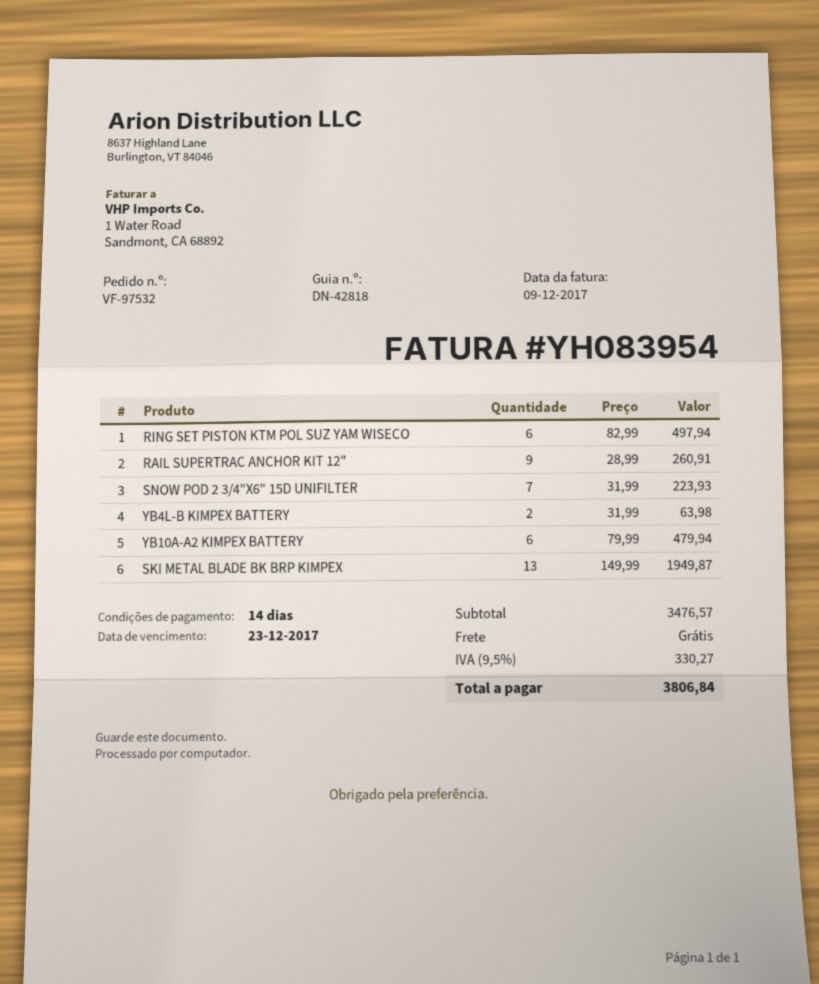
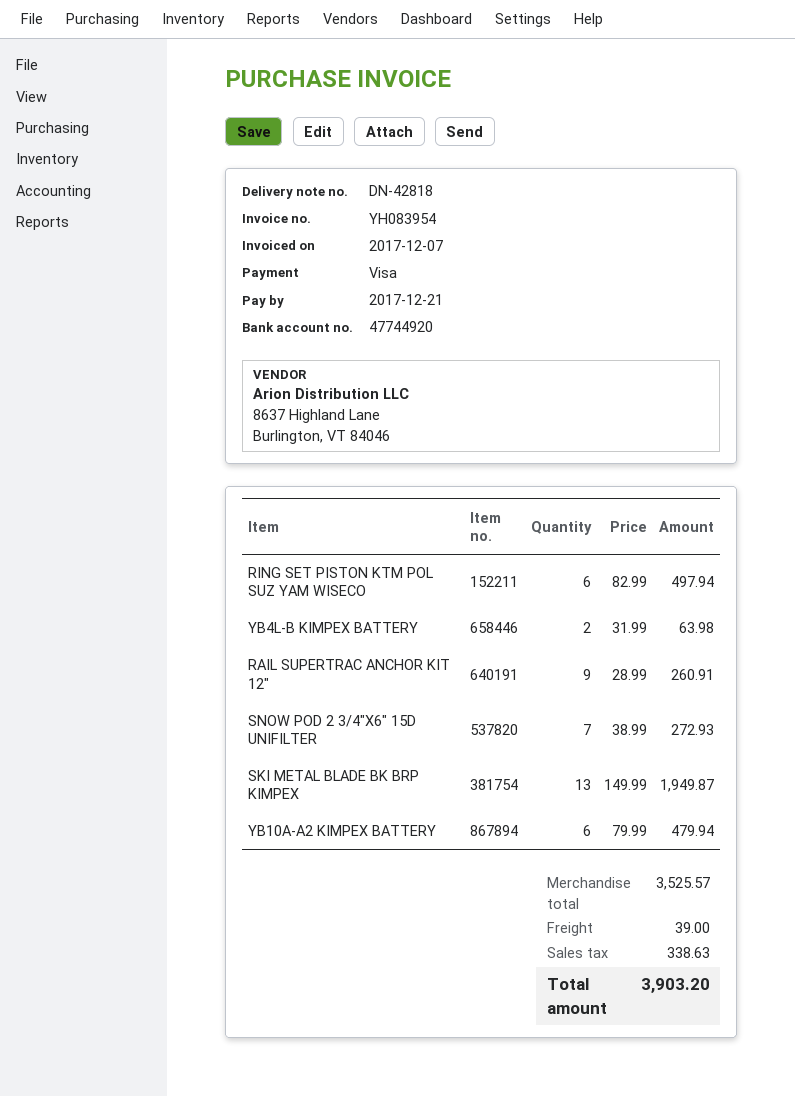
invoice date: 2017-12-09 -> 2017-12-07
due date: 2017-12-23 -> 2017-12-21
SNOW POD 2 3/4"X6" 15D UNIFILTER: 7 x 31.99 = 223.93 -> 7 x 38.99 = 272.93
subtotal: 3476.57 -> 3525.57
shipping: 0.00 -> 39.00
tax: 330.27 -> 338.63
total: 3806.84 -> 3903.20

